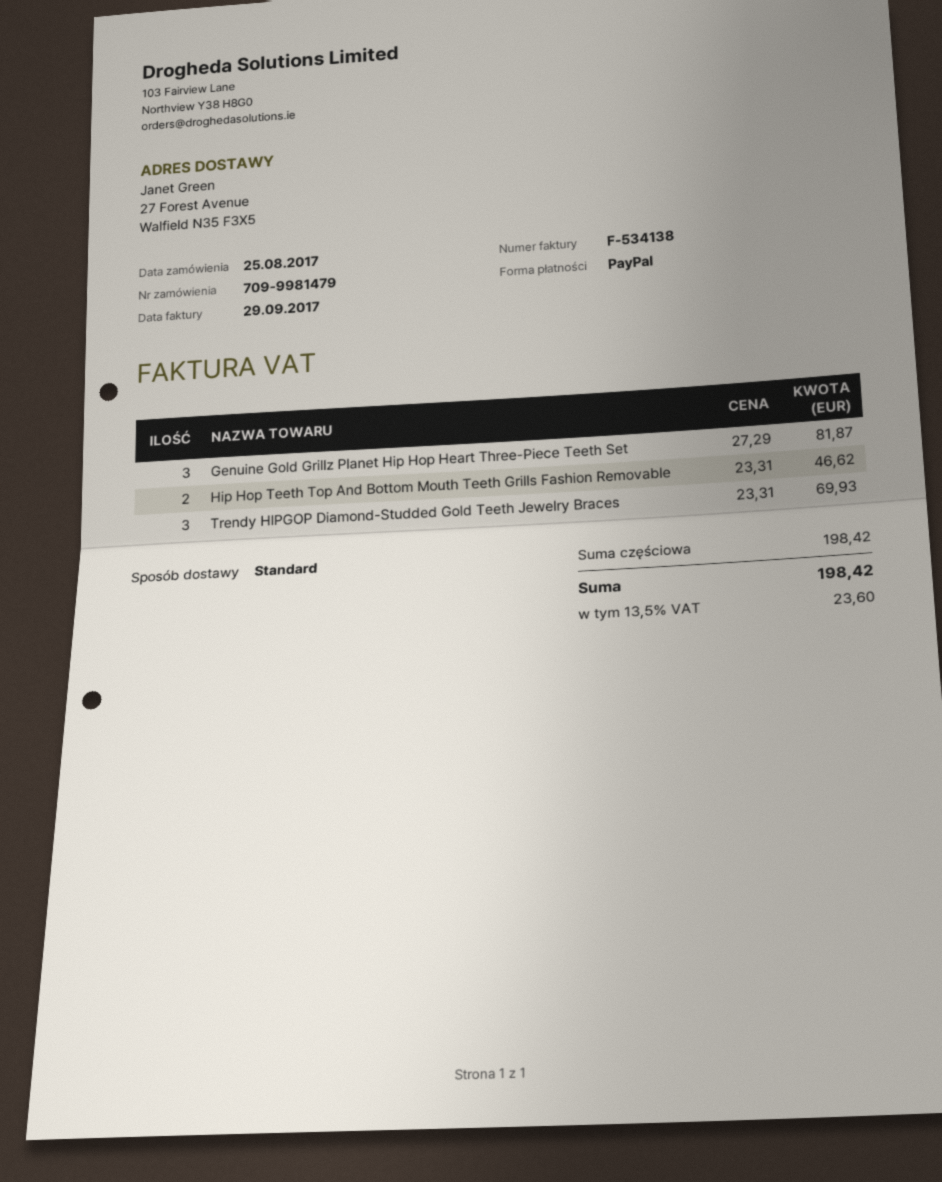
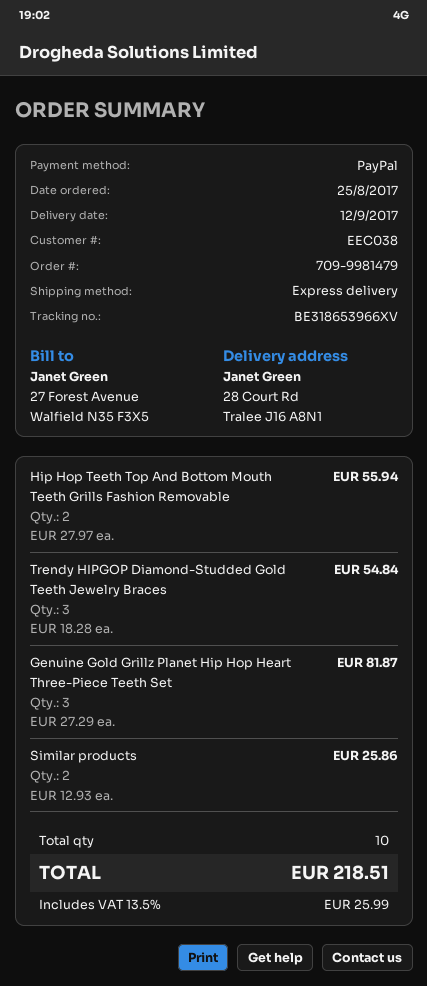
shipping method: standard -> express
ship to: 27 Forest Avenue, Walfield N35 F3X5 -> 28 Court Rd, Tralee J16 A8N1
Hip Hop Teeth Top And Bottom Mouth Teeth Grills Fashion Removable: 2 x 23.31 = 46.62 -> 2 x 27.97 = 55.94
Trendy HIPGOP Diamond-Studded Gold Teeth Jewelry Braces: 3 x 23.31 = 69.93 -> 3 x 18.28 = 54.84
Similar products: none -> 2 x 12.93 = 25.86
tax: 13.5% = 23.60 -> 13.5% = 25.99
total: 198.42 -> 218.51

